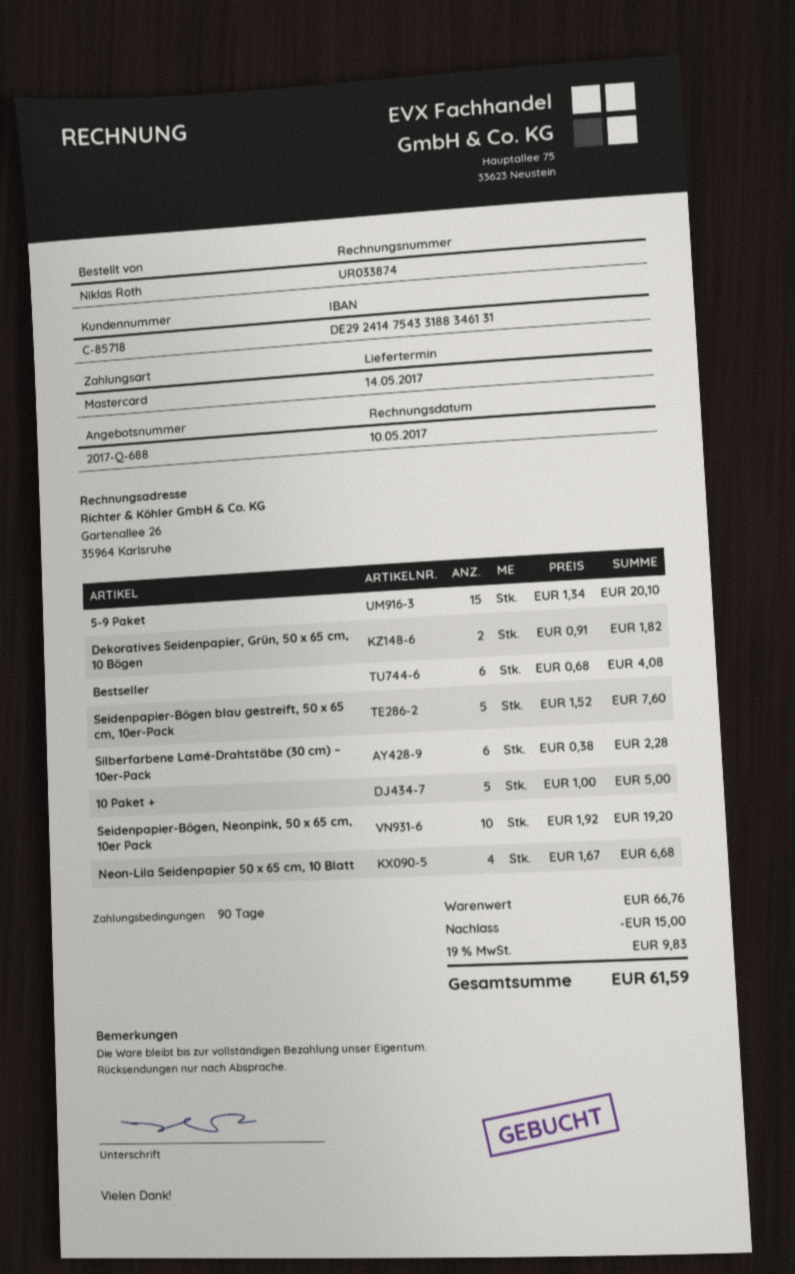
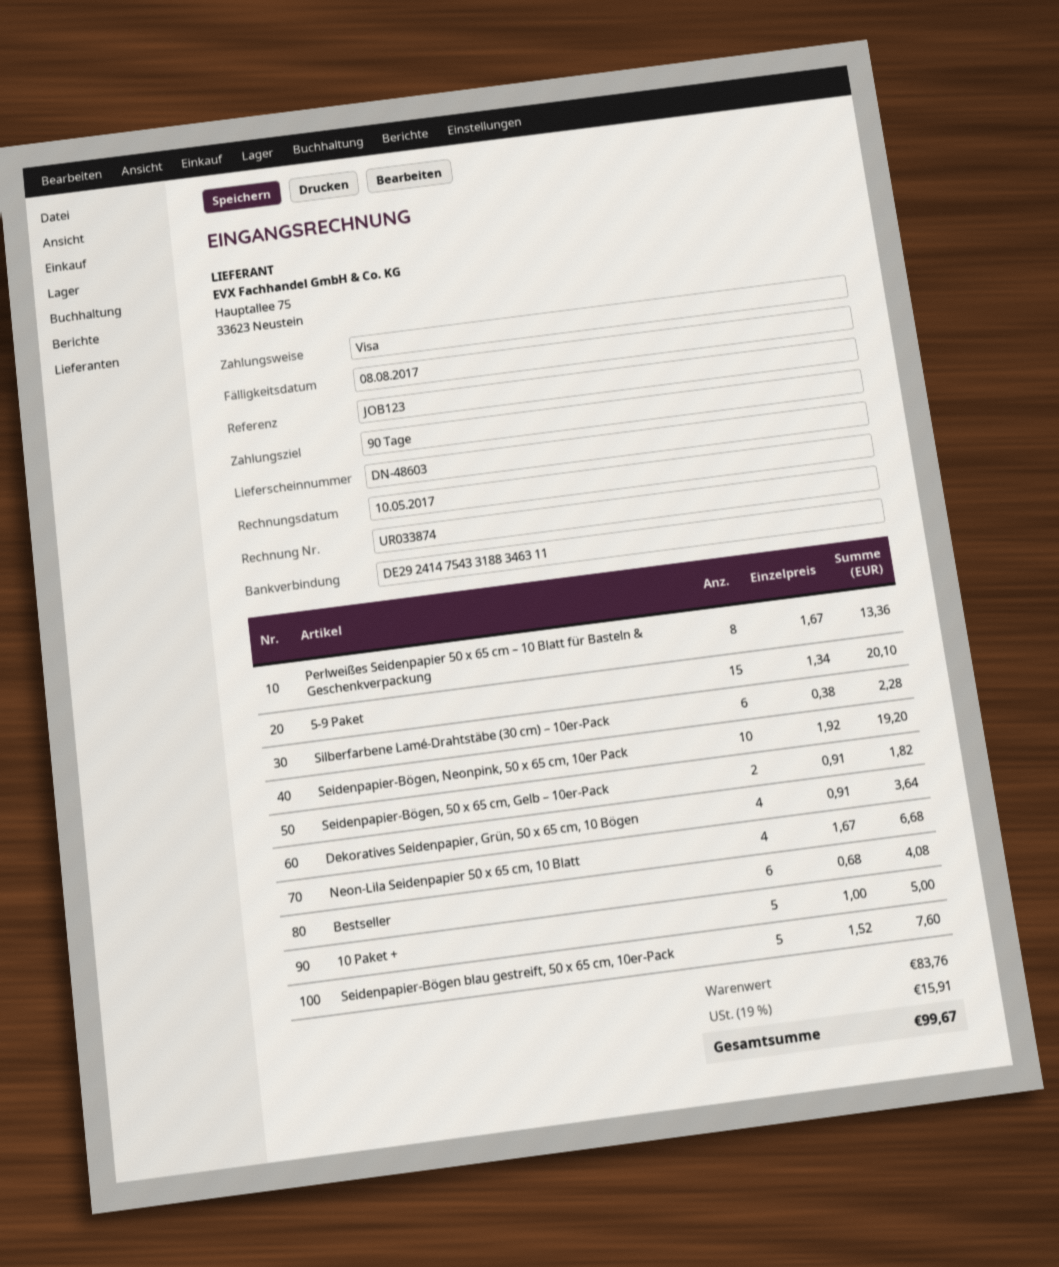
payment method: Mastercard -> Visa
bank account: DE29241475433188346131 -> DE29241475433188346311
Dekoratives Seidenpapier, Grün, 50 x 65 cm, 10 Bögen: 2 x 0.91 = 1.82 -> 4 x 0.91 = 3.64
Perlweißes Seidenpapier 50 x 65 cm – 10 Blatt für Basteln & Geschenkverpackung: none -> 8 x 1.67 = 13.36
Seidenpapier-Bögen, 50 x 65 cm, Gelb – 10er-Pack: none -> 2 x 0.91 = 1.82
subtotal: 66.76 -> 83.76
discount: 15.00 -> none
tax: 19% = 9.83 -> 19% = 15.91
total: 61.59 -> 99.67

